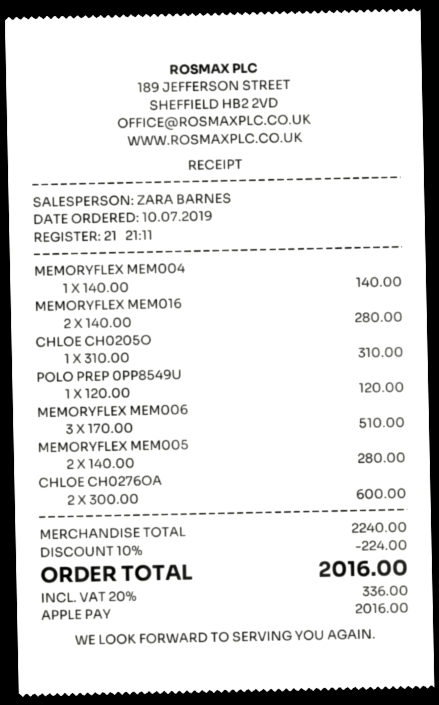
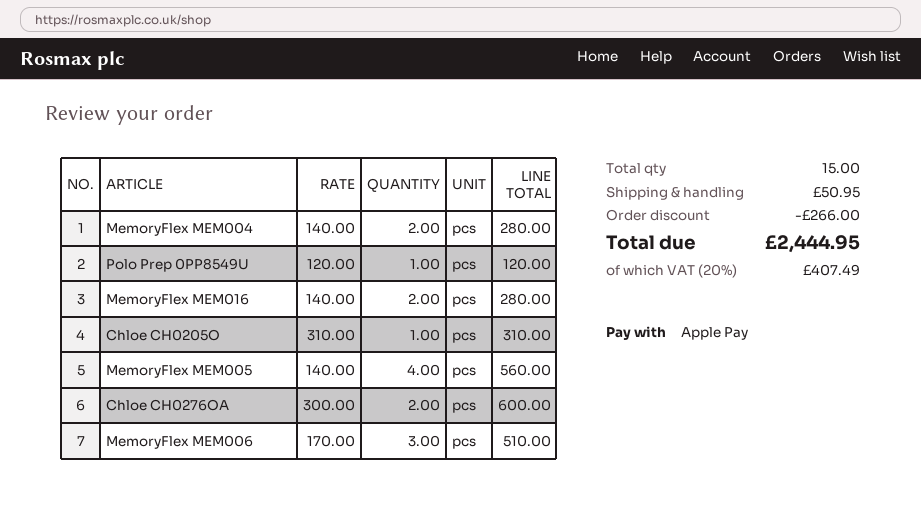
MEMORYFLEX MEM004: 1 x 140.00 = 140.00 -> 2 x 140.00 = 280.00
MEMORYFLEX MEM005: 2 x 140.00 = 280.00 -> 4 x 140.00 = 560.00
discount: 224.00 -> 266.00
shipping: none -> 50.95
tax: 20% = 336.00 -> 20% = 407.49
total: 2016.00 -> 2444.95

